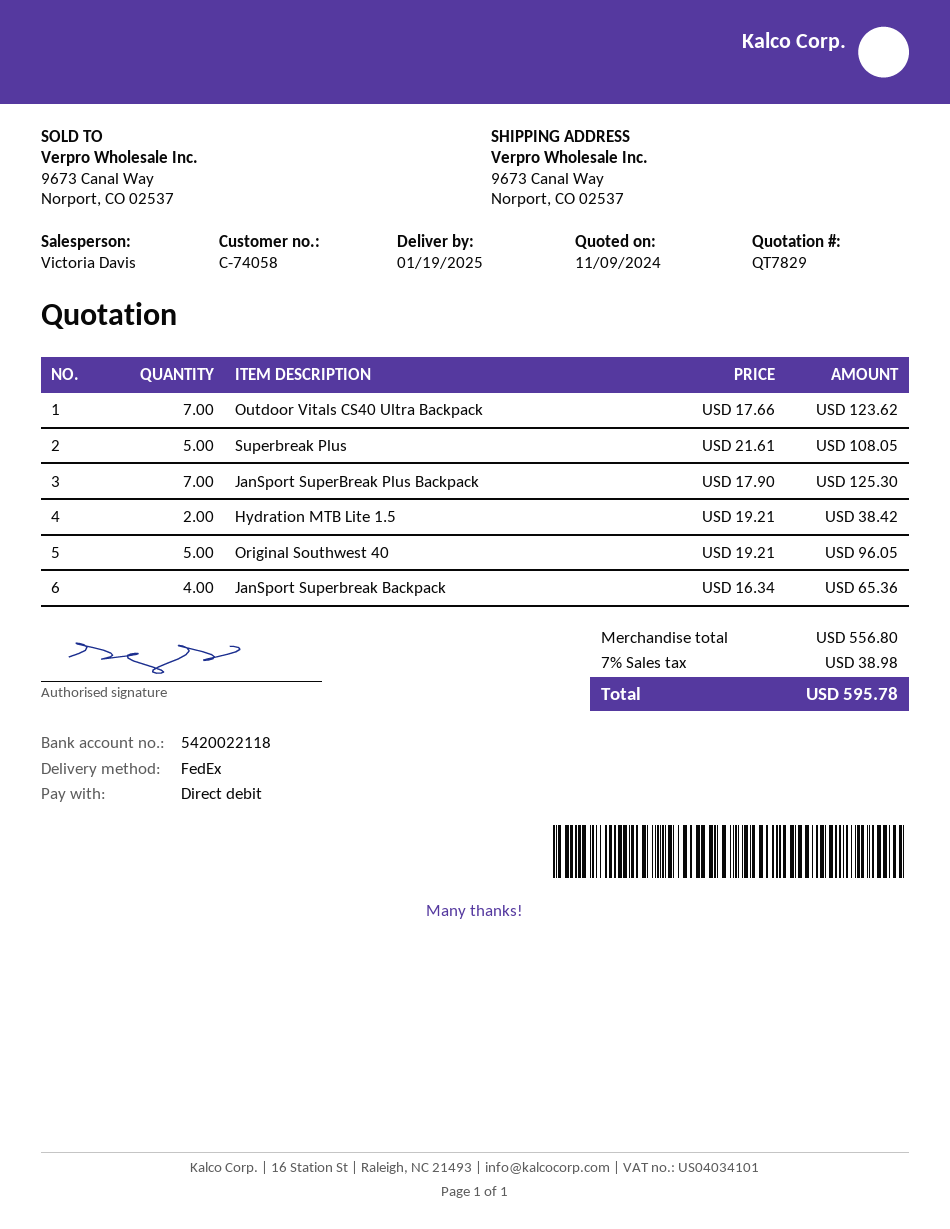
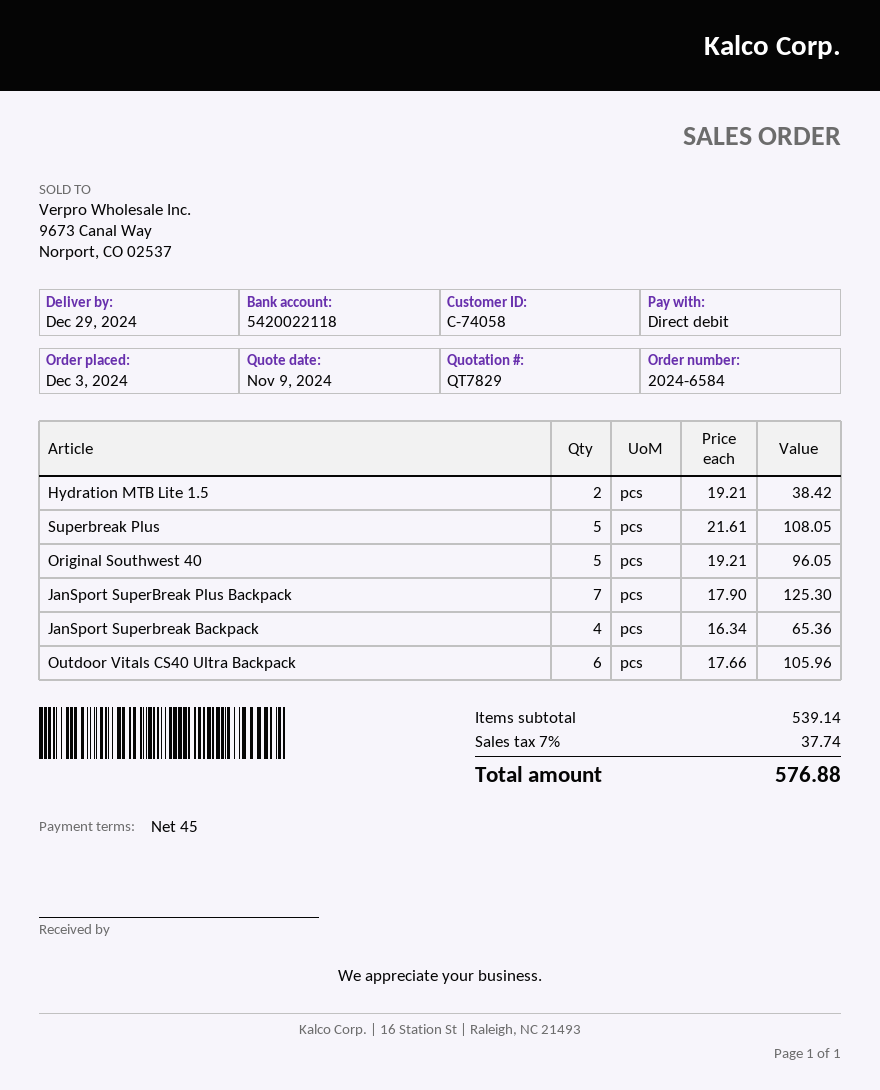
delivery date: 2025-01-19 -> 2024-12-29
Outdoor Vitals CS40 Ultra Backpack: 7 x 17.66 = 123.62 -> 6 x 17.66 = 105.96
subtotal: 556.80 -> 539.14
tax: 7% = 38.98 -> 7% = 37.74
total: 595.78 -> 576.88

